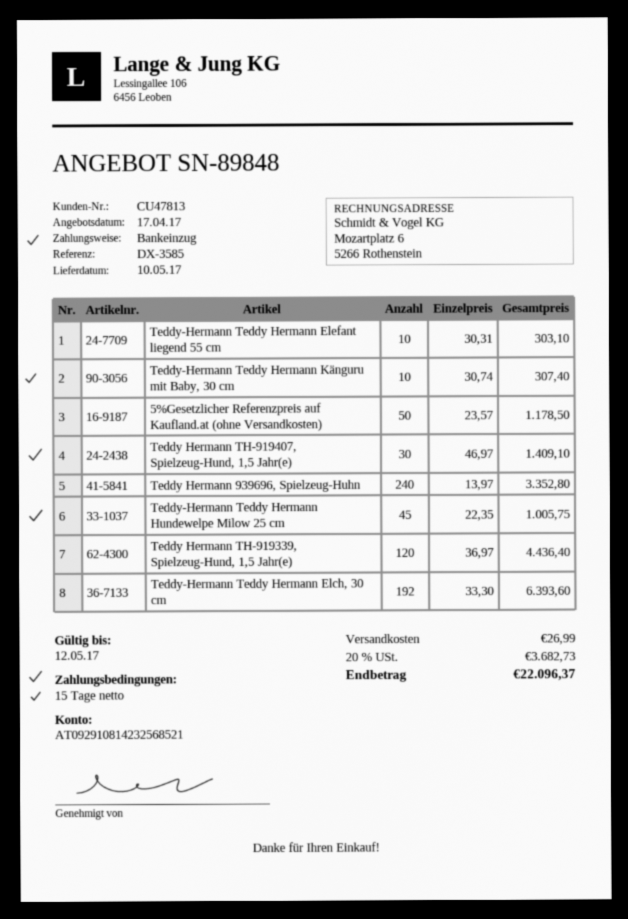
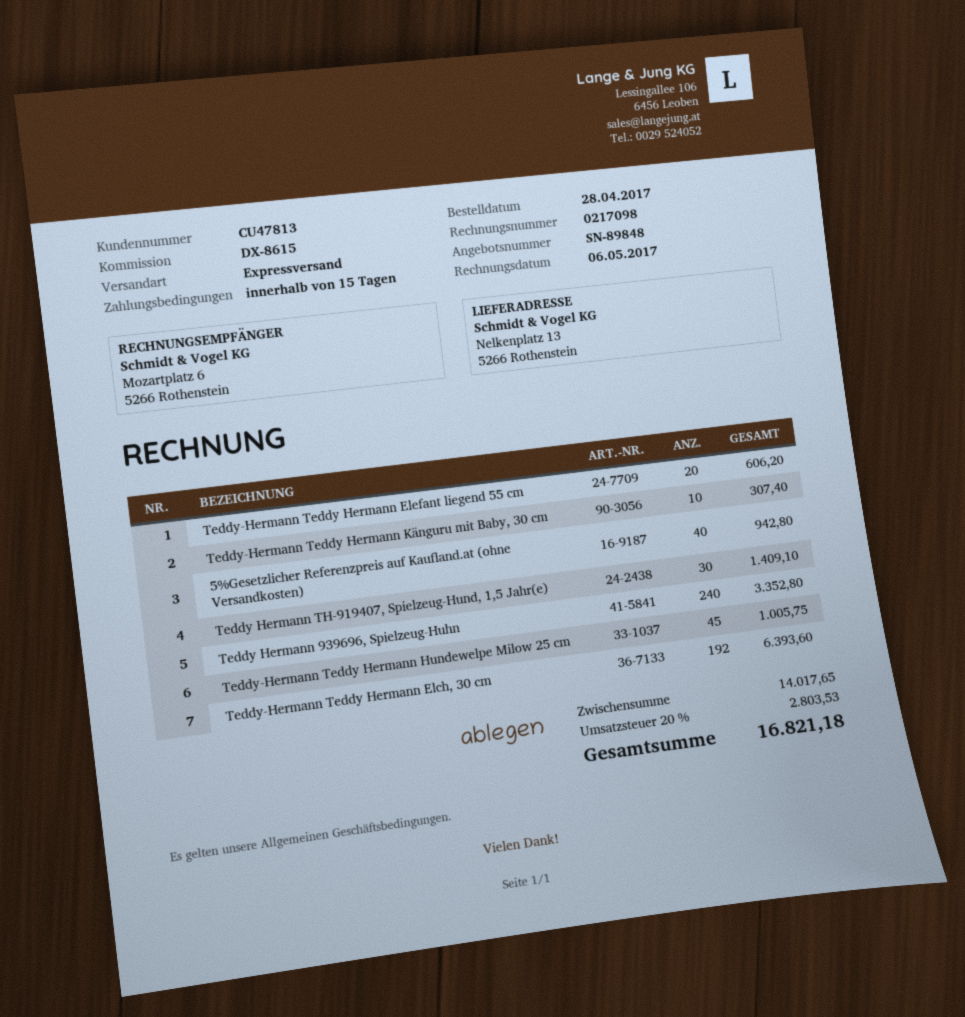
reference: DX-3585 -> DX-8615
Teddy-Hermann Teddy Hermann Elefant liegend 55 cm: 10 for 303.10 -> 20 for 606.20
5%Gesetzlicher Referenzpreis auf Kaufland.at (ohne Versandkosten): 50 for 1178.50 -> 40 for 942.80
Teddy Hermann TH-919339, Spielzeug-Hund, 1,5 Jahr(e): 120 for 4436.40 -> none
shipping: 26.99 -> none
tax: 20% = 3682.73 -> 20% = 2803.53
total: 22096.37 -> 16821.18

